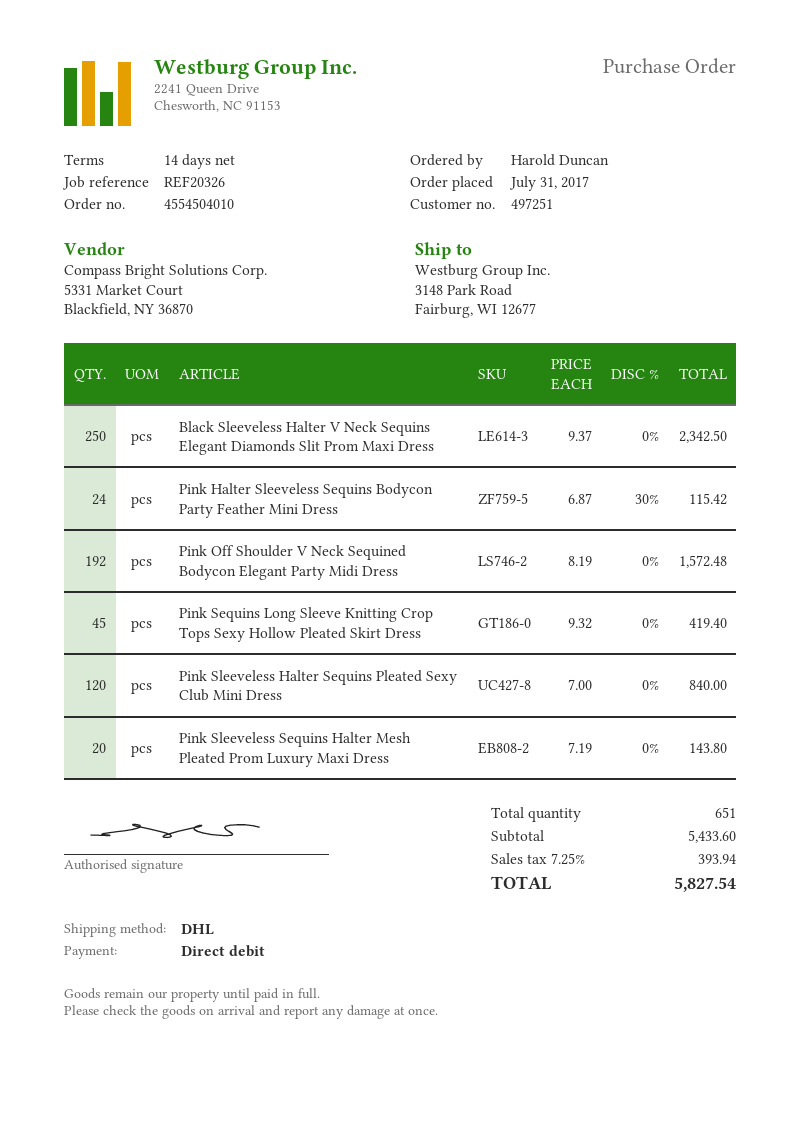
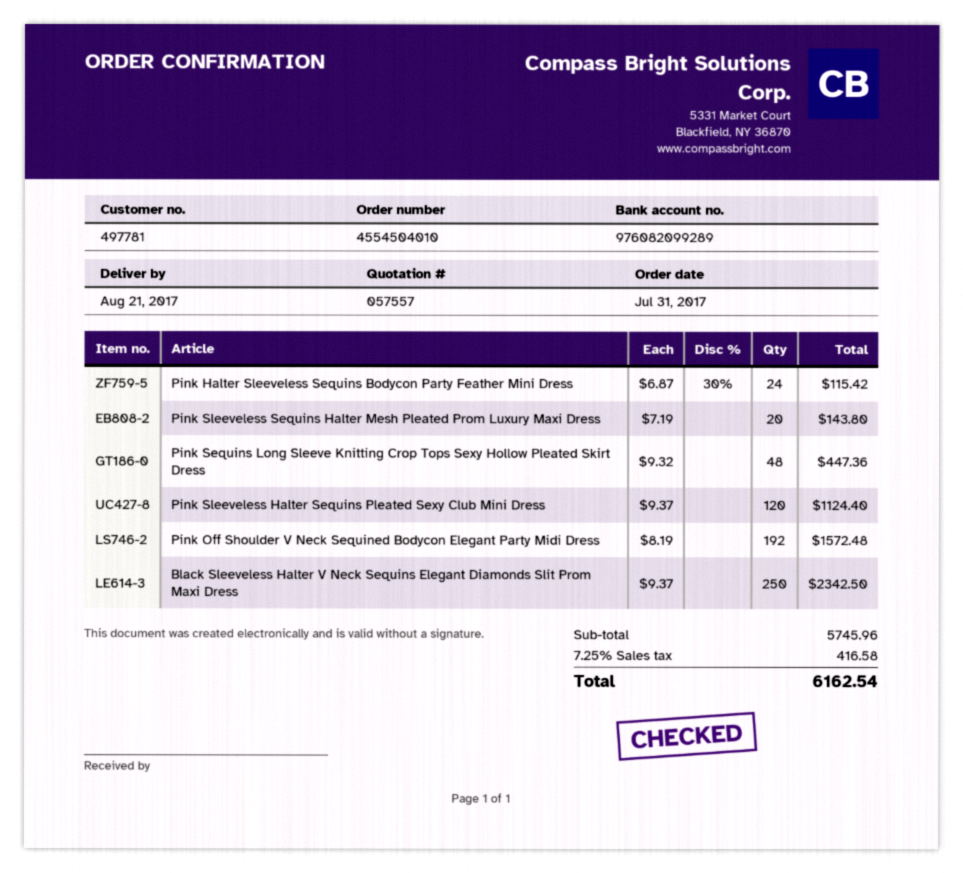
customer number: 497251 -> 497781
Pink Sequins Long Sleeve Knitting Crop Tops Sexy Hollow Pleated Skirt Dress: 45 x 9.32 = 419.40 -> 48 x 9.32 = 447.36
Pink Sleeveless Halter Sequins Pleated Sexy Club Mini Dress: 120 x 7.00 = 840.00 -> 120 x 9.37 = 1124.40
subtotal: 5433.60 -> 5745.96
tax: 7.25% = 393.94 -> 7.25% = 416.58
total: 5827.54 -> 6162.54

